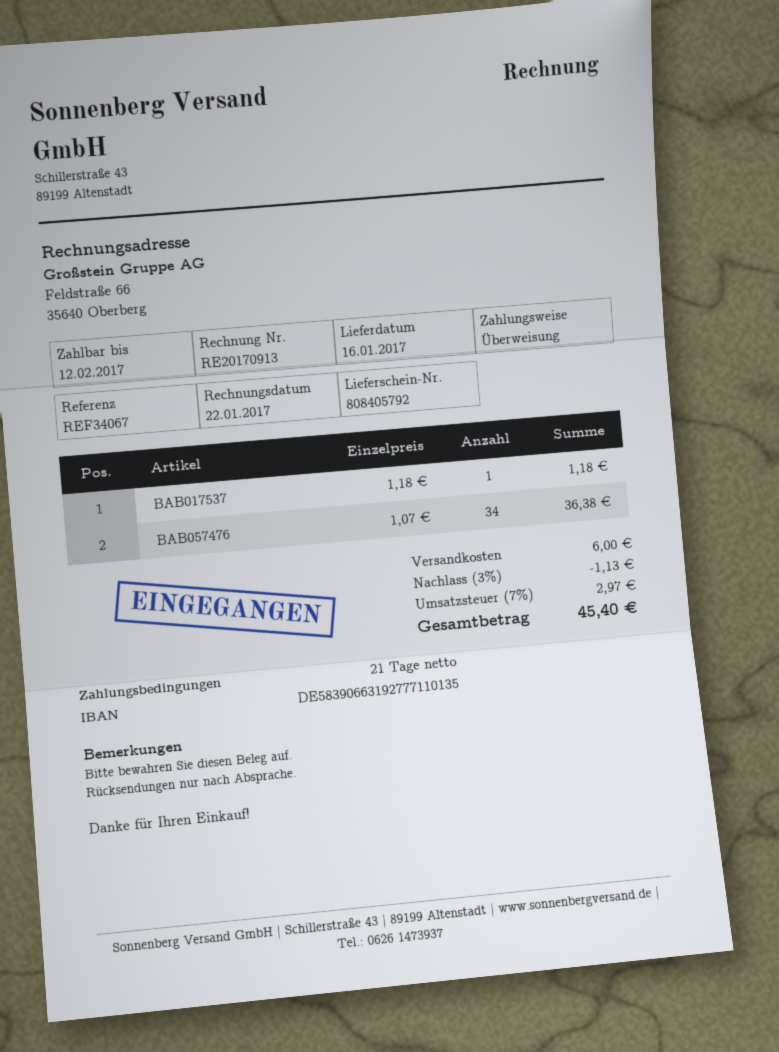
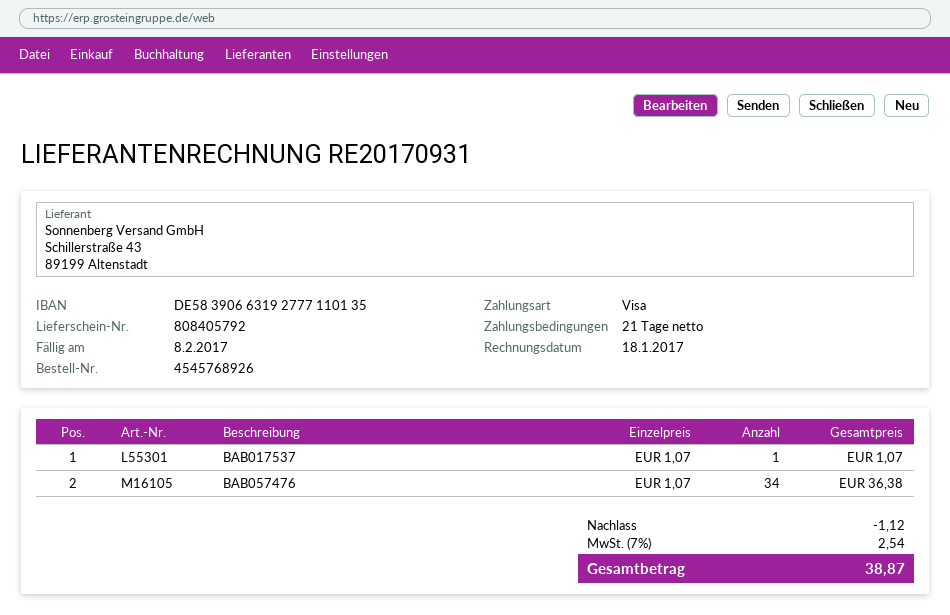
invoice number: RE20170913 -> RE20170931
invoice date: 2017-01-22 -> 2017-01-18
due date: 2017-02-12 -> 2017-02-08
payment method: bank transfer -> Visa
BAB017537: 1 x 1.18 = 1.18 -> 1 x 1.07 = 1.07
discount: 1.13 -> 1.12
shipping: 6.00 -> none
tax: 7% = 2.97 -> 7% = 2.54
total: 45.40 -> 38.87

